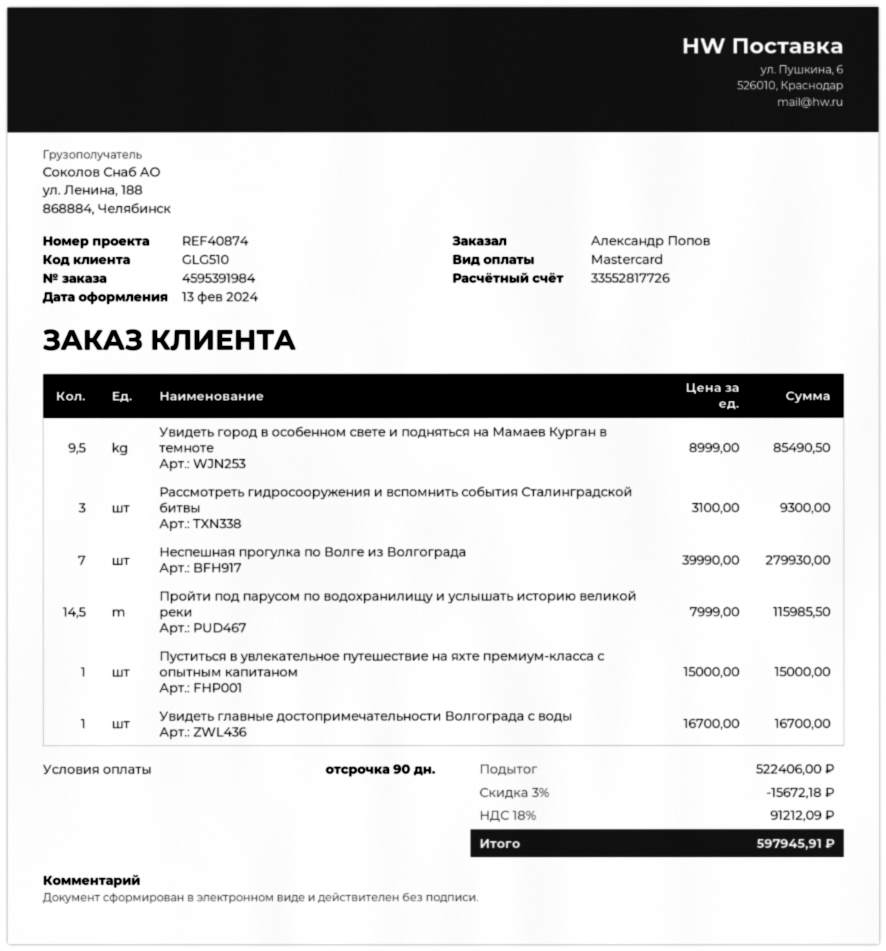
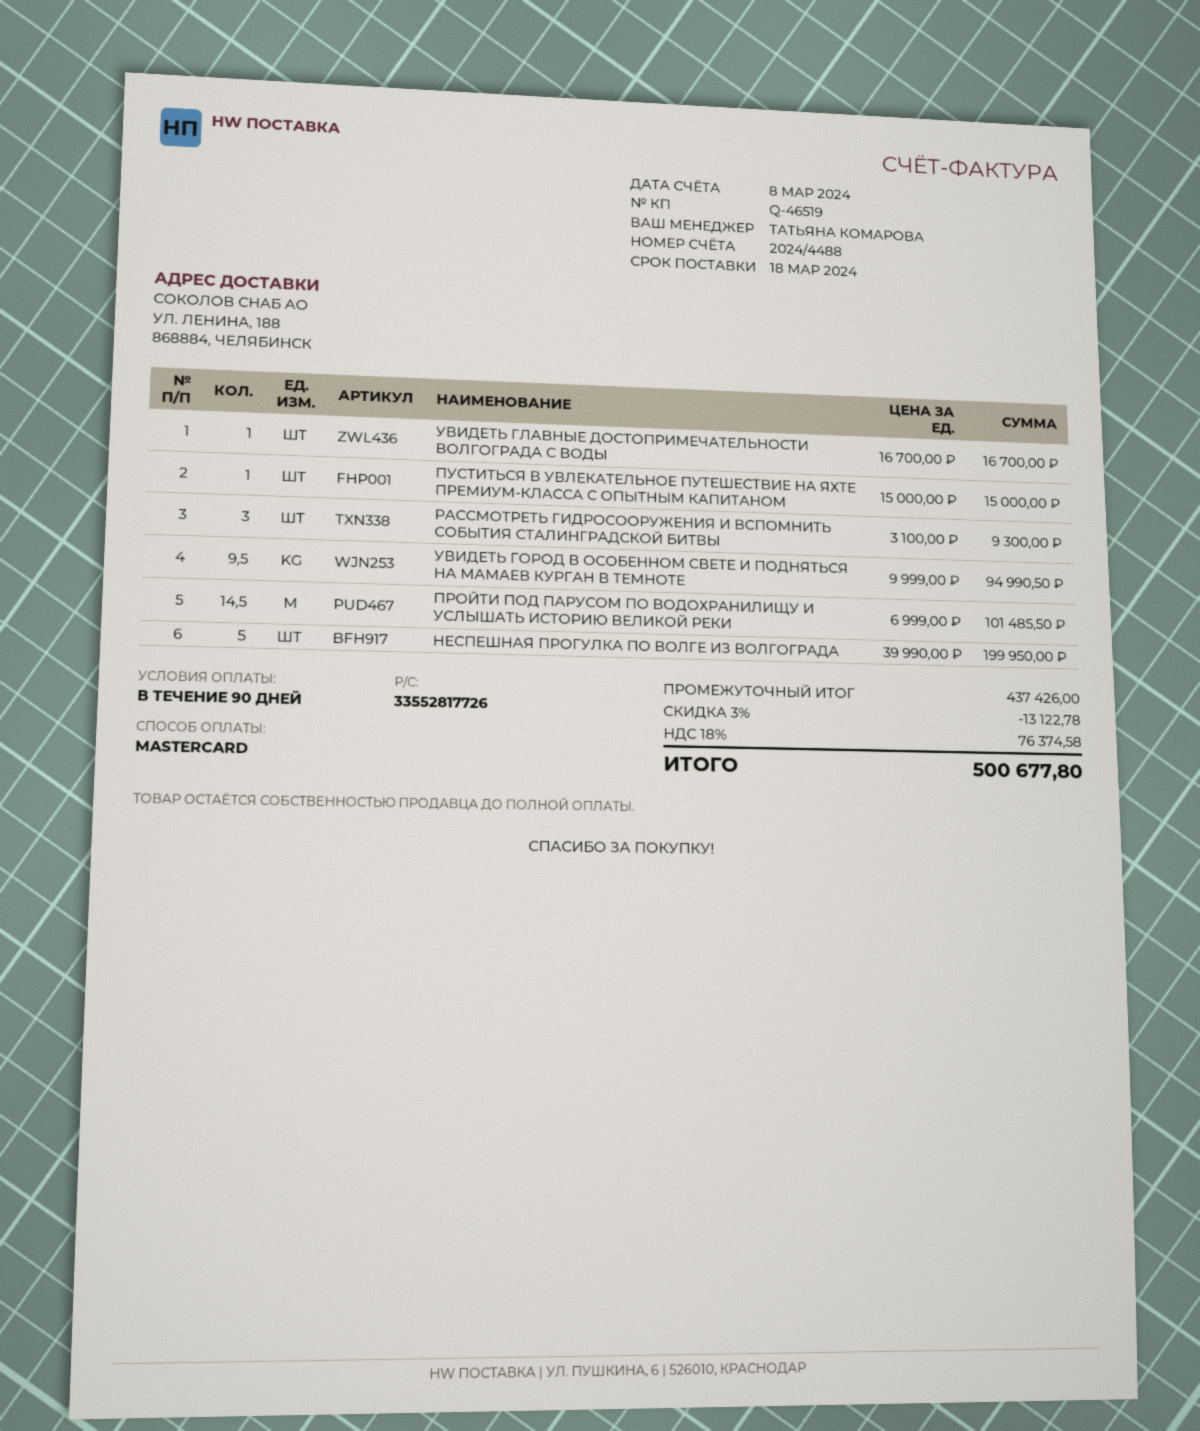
Увидеть город в особенном свете и подняться на Мамаев Курган в темноте: 9.5 x 8999.00 = 85490.50 -> 9.5 x 9999.00 = 94990.50
Неспешная прогулка по Волге из Волгограда: 7 x 39990.00 = 279930.00 -> 5 x 39990.00 = 199950.00
Пройти под парусом по водохранилищу и услышать историю великой реки: 14.5 x 7999.00 = 115985.50 -> 14.5 x 6999.00 = 101485.50
subtotal: 522406.00 -> 437426.00
discount: 3% = 15672.18 -> 3% = 13122.78
tax: 18% = 91212.09 -> 18% = 76374.58
total: 597945.91 -> 500677.80

